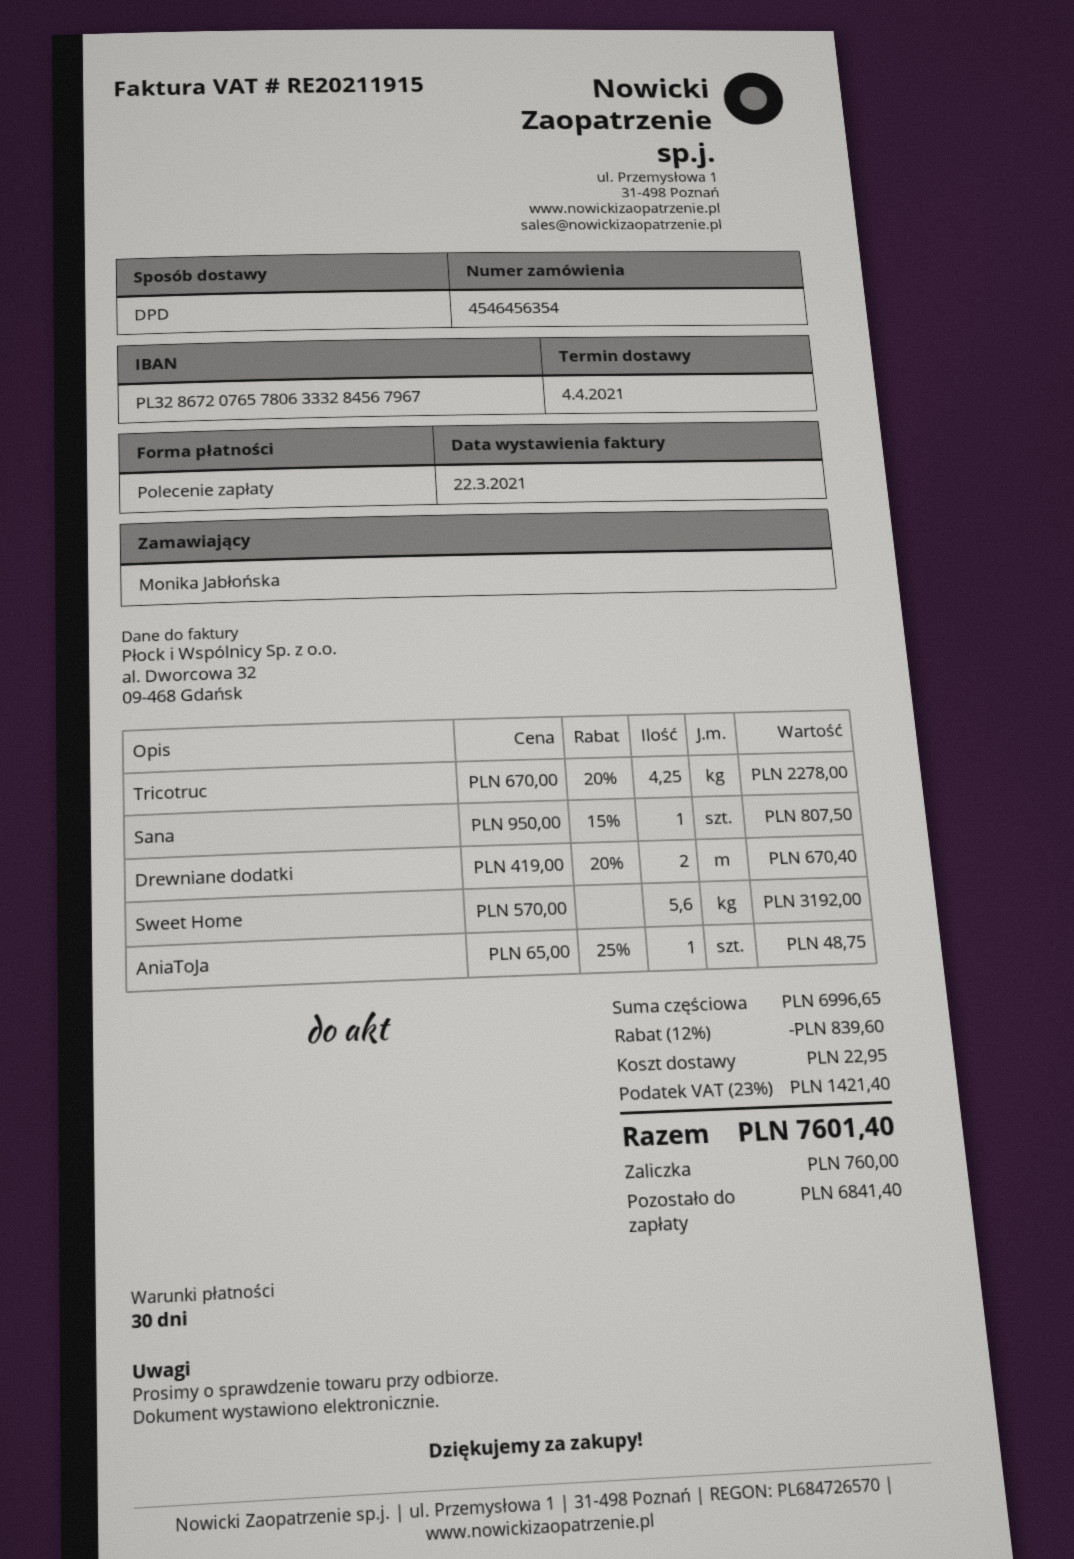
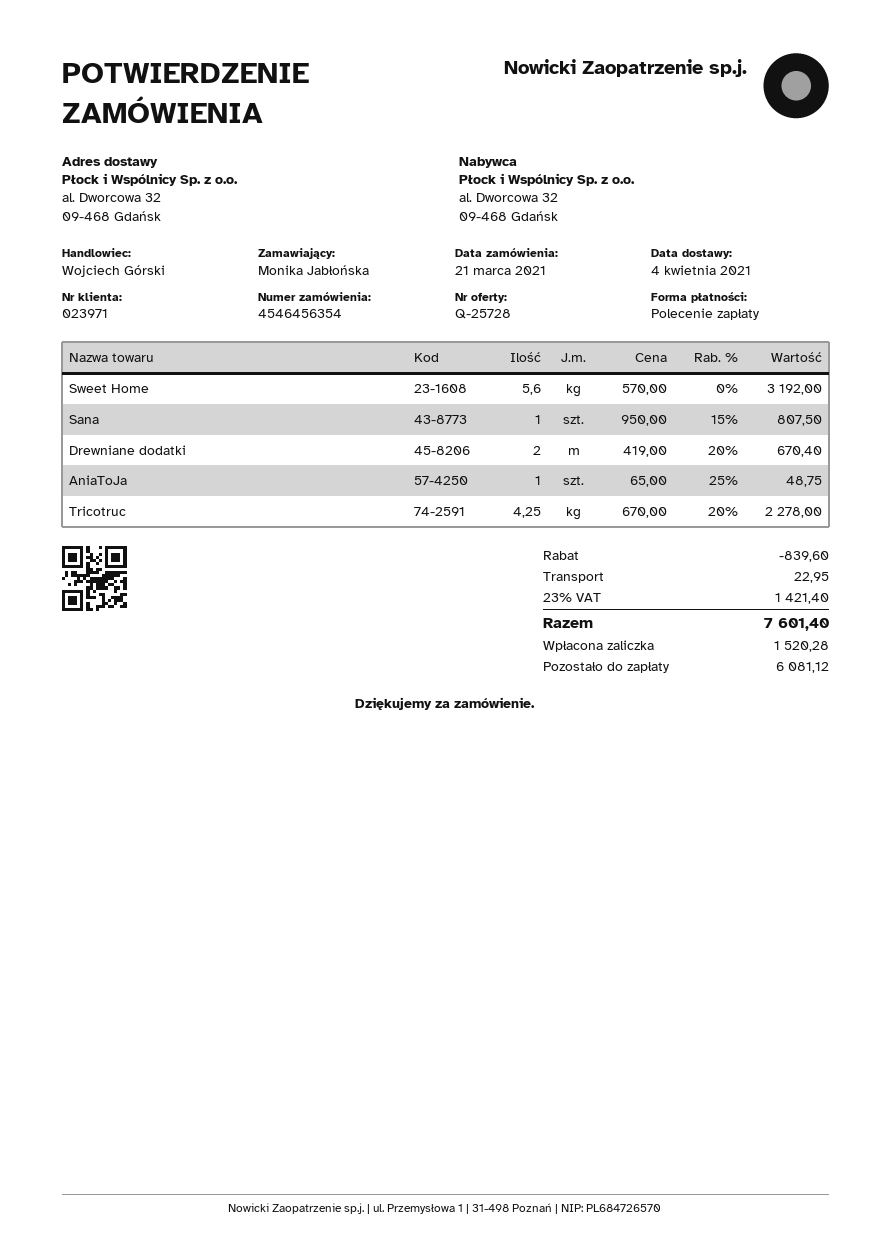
deposit: 760.00 -> 1520.28
balance: 6841.40 -> 6081.12

